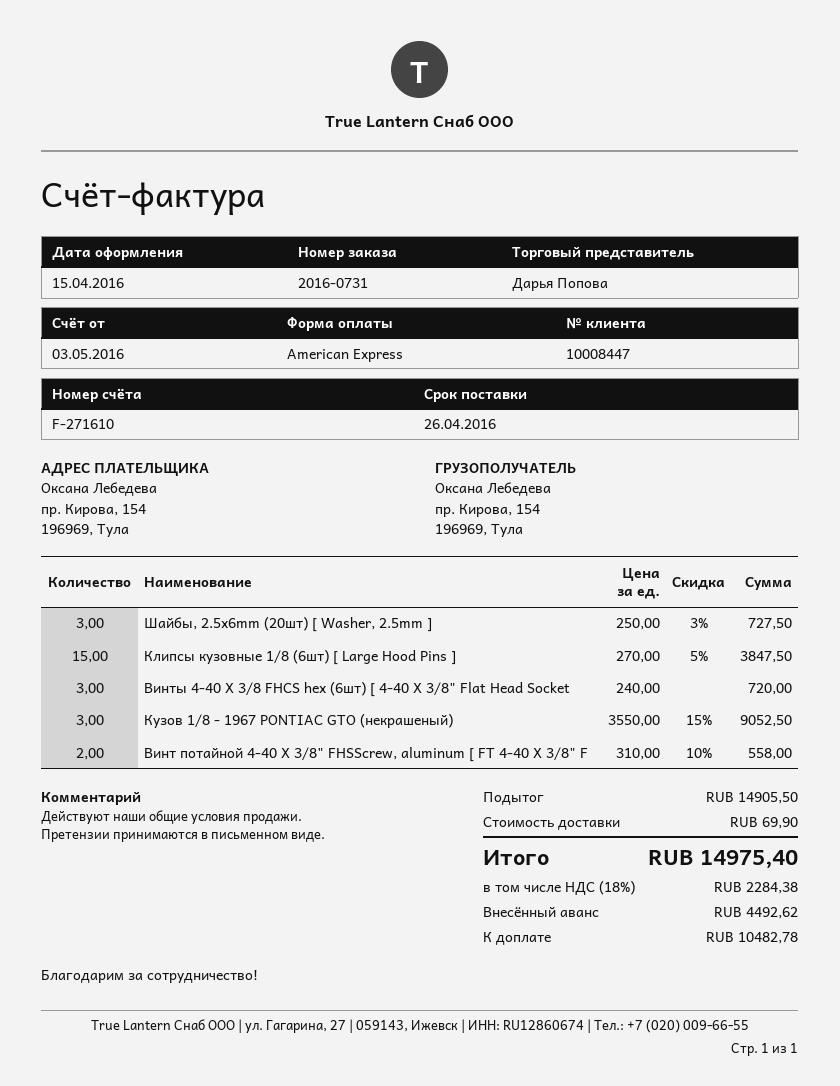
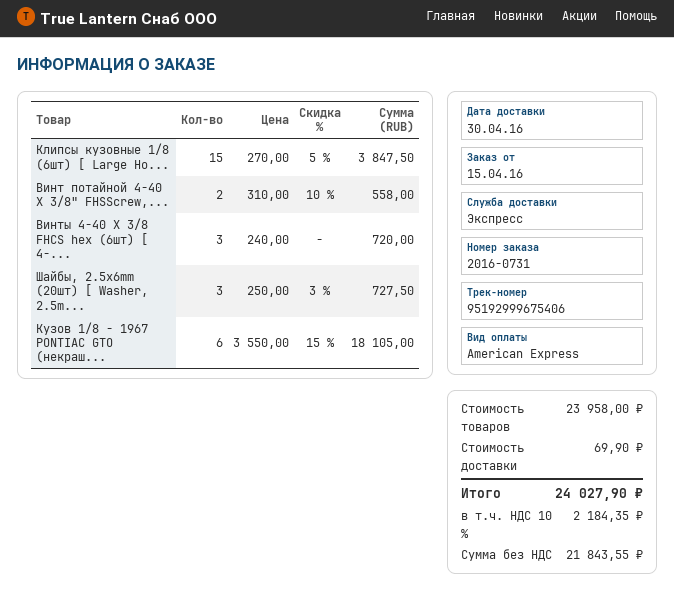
delivery date: 2016-04-26 -> 2016-04-30
Кузов 1/8 - 1967 PONTIAC GTO (некрашеный): 3 x 3550.00 - 15% = 9052.50 -> 6 x 3550.00 - 15% = 18105.00
subtotal: 14905.50 -> 23958.00
tax: 18% = 2284.38 -> 10% = 2184.35
total: 14975.40 -> 24027.90

